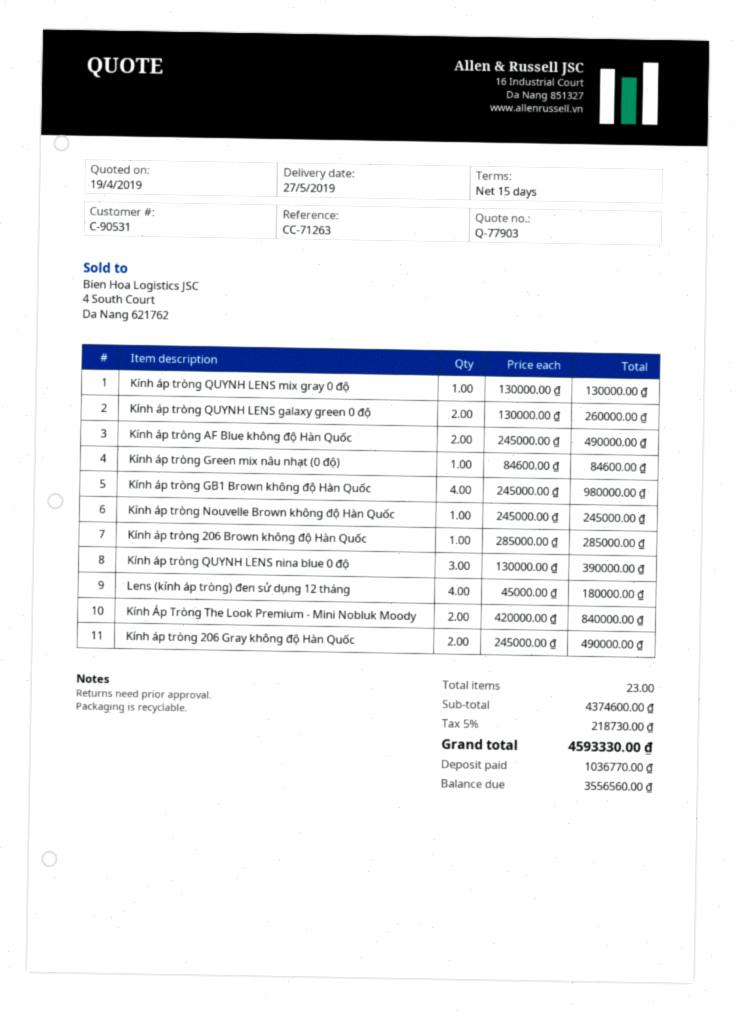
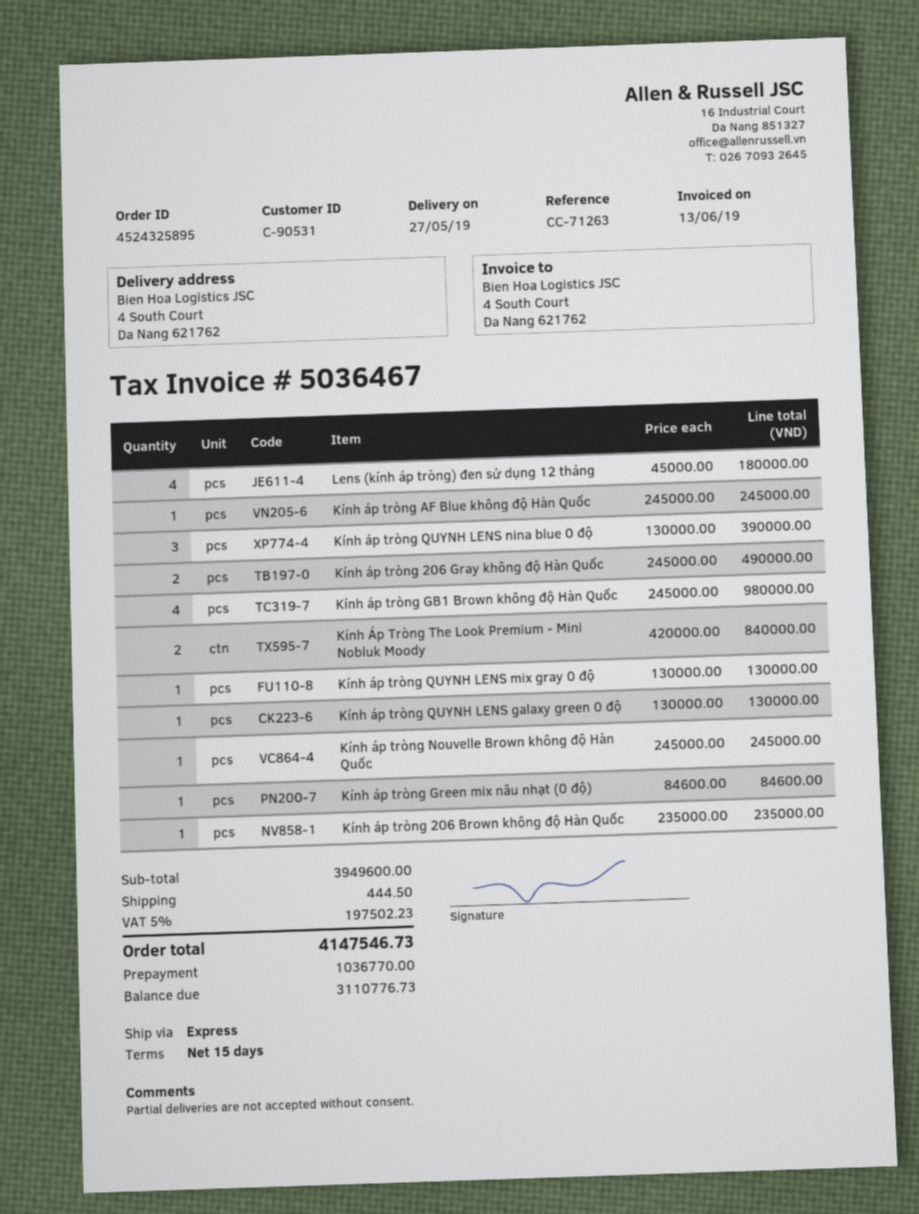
Kính áp tròng QUYNH LENS galaxy green 0 độ: 2 x 130000.00 = 260000.00 -> 1 x 130000.00 = 130000.00
Kính áp tròng AF Blue không độ Hàn Quốc: 2 x 245000.00 = 490000.00 -> 1 x 245000.00 = 245000.00
Kính áp tròng 206 Brown không độ Hàn Quốc: 1 x 285000.00 = 285000.00 -> 1 x 235000.00 = 235000.00
subtotal: 4374600.00 -> 3949600.00
shipping: none -> 444.50
tax: 5% = 218730.00 -> 5% = 197502.23
total: 4593330.00 -> 4147546.73
balance: 3556560.00 -> 3110776.73

